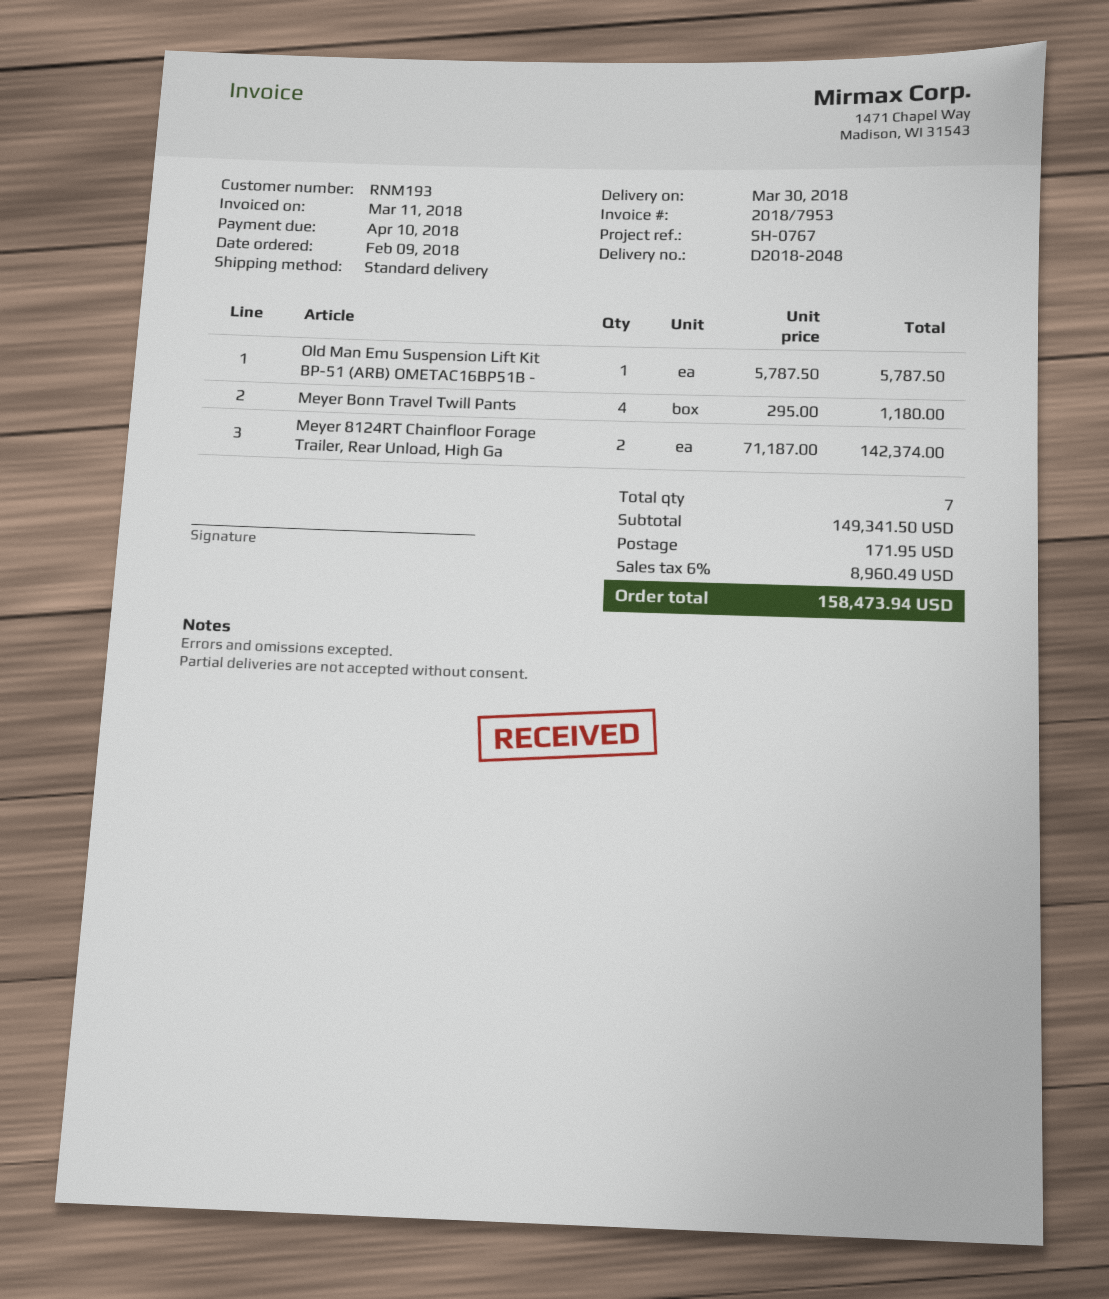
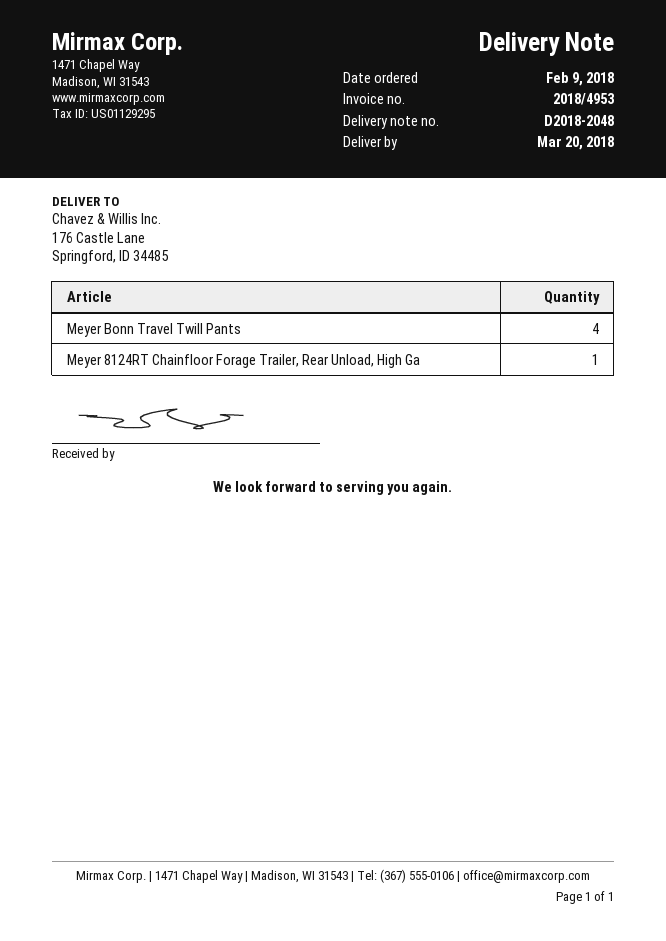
delivery date: 2018-03-30 -> 2018-03-20
invoice number: 2018/7953 -> 2018/4953
Old Man Emu Suspension Lift Kit BP-51 (ARB) OMETAC16BP51B -: 1 -> none
Meyer 8124RT Chainfloor Forage Trailer, Rear Unload, High Ga: 2 -> 1

